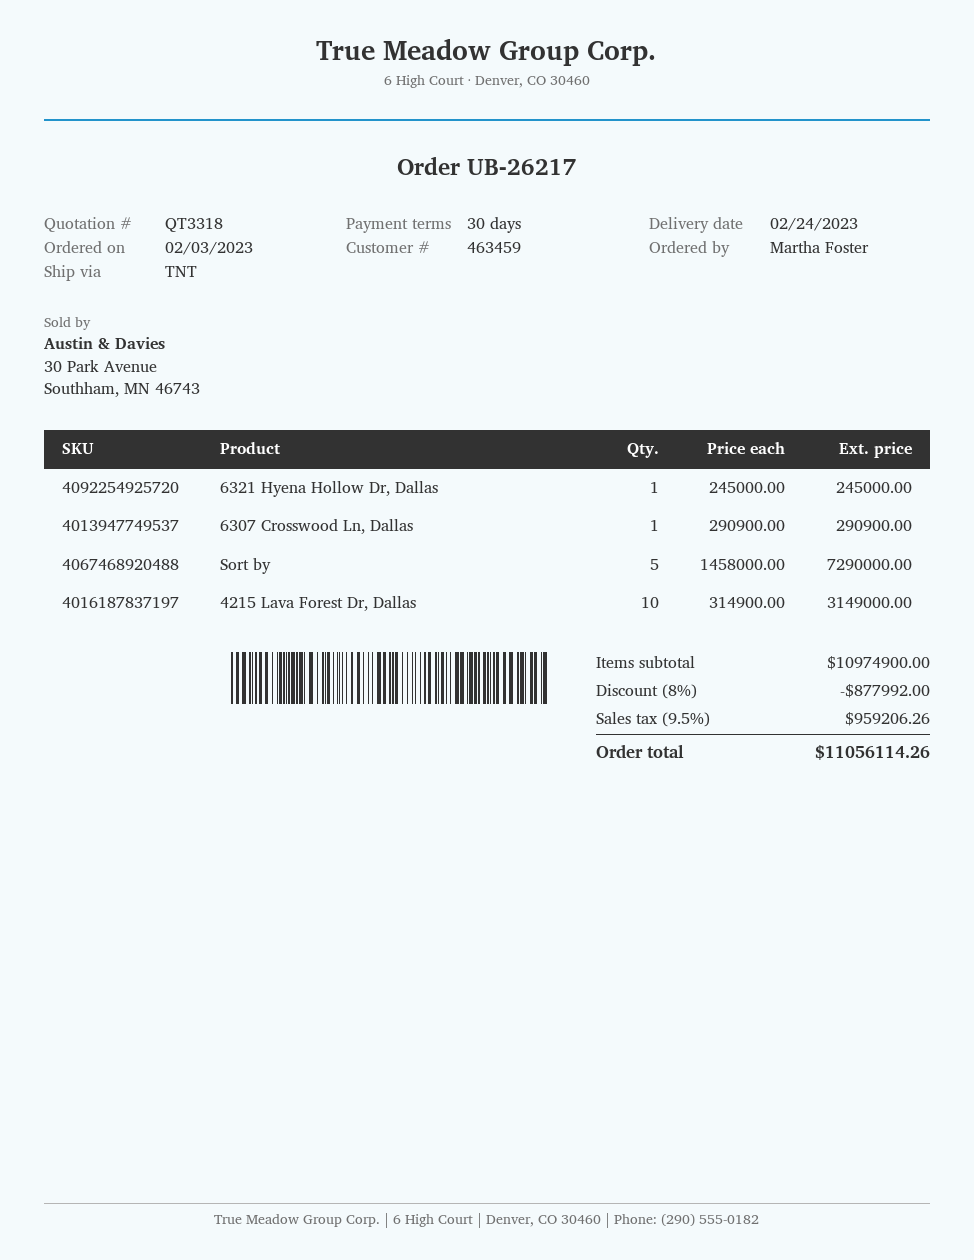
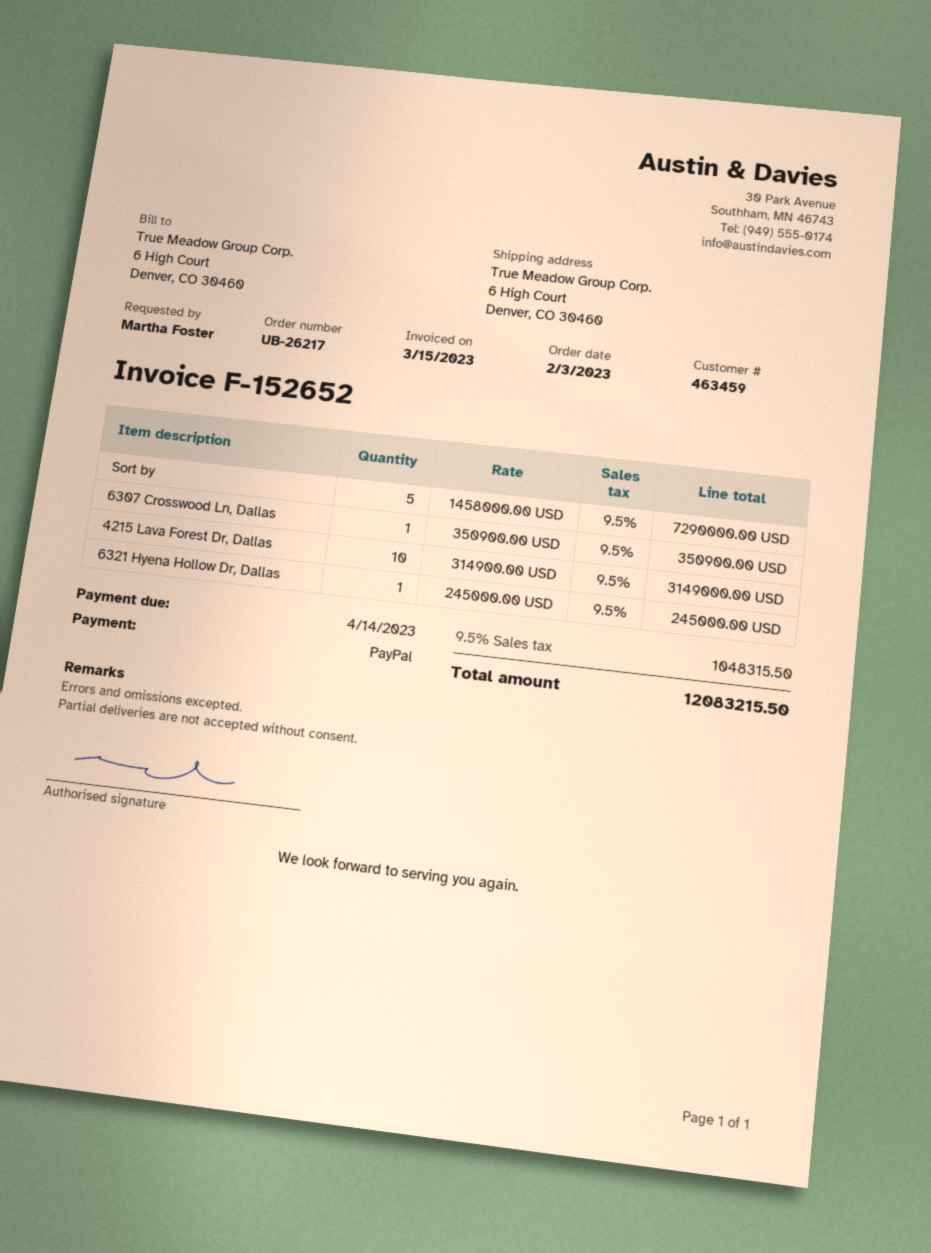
6307 Crosswood Ln, Dallas: 1 x 290900.00 = 290900.00 -> 1 x 350900.00 = 350900.00
discount: 8% = 877992.00 -> none
tax: 9.5% = 959206.26 -> 9.5% = 1048315.50
total: 11056114.26 -> 12083215.50

